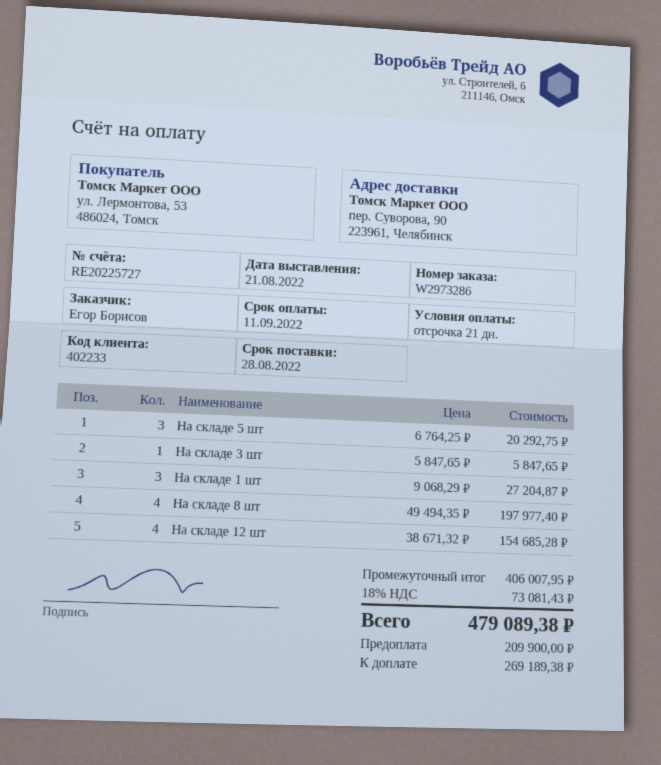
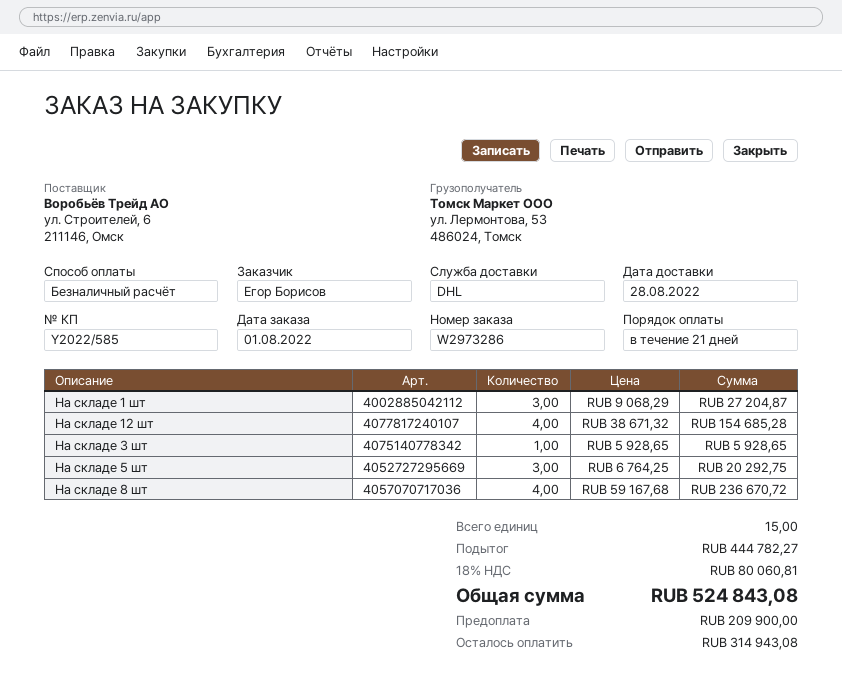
ship to: пер. Суворова, 90, 223961, Челябинск -> ул. Лермонтова, 53, 486024, Томск
На складе 3 шт: 1 x 5847.65 = 5847.65 -> 1 x 5928.65 = 5928.65
На складе 8 шт: 4 x 49494.35 = 197977.40 -> 4 x 59167.68 = 236670.72
subtotal: 406007.95 -> 444782.27
tax: 18% = 73081.43 -> 18% = 80060.81
total: 479089.38 -> 524843.08
balance: 269189.38 -> 314943.08

